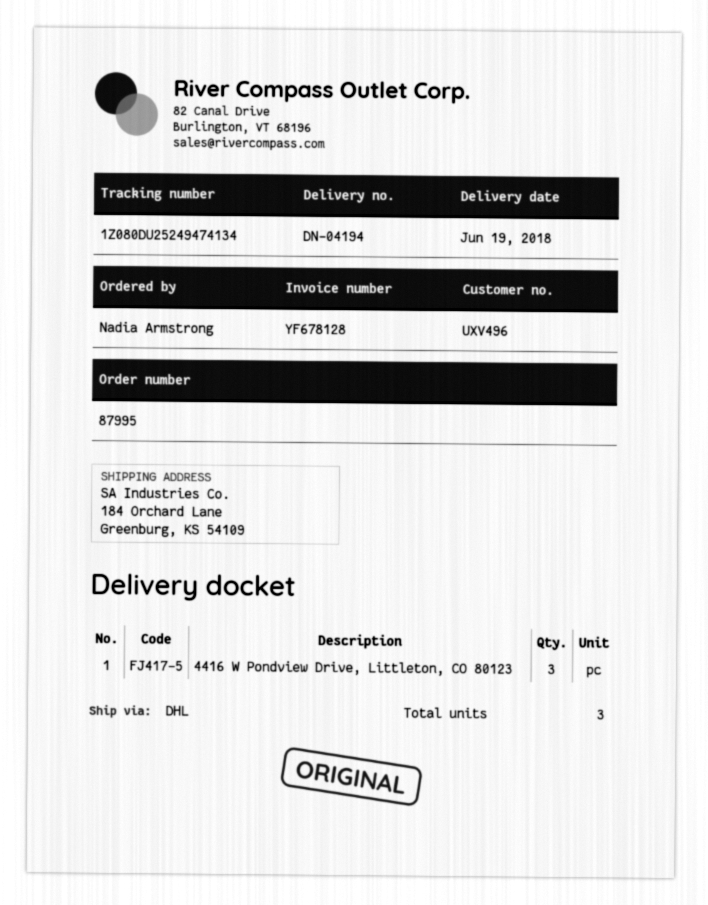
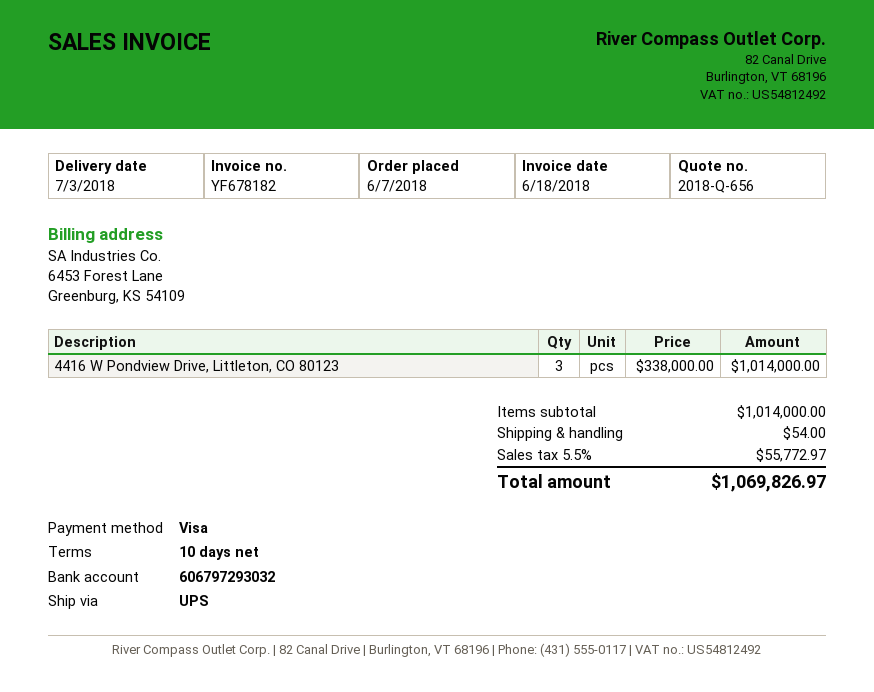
delivery date: 2018-06-19 -> 2018-07-03
invoice number: YF678128 -> YF678182
shipping method: DHL -> UPS

